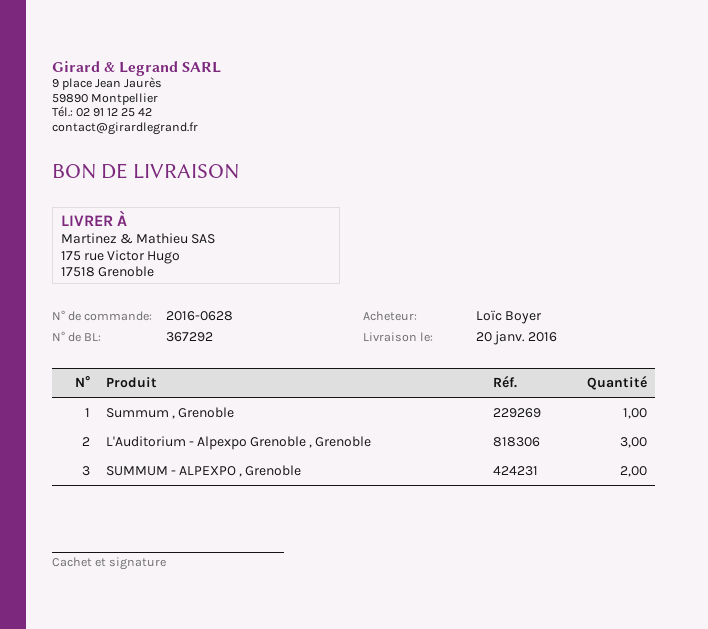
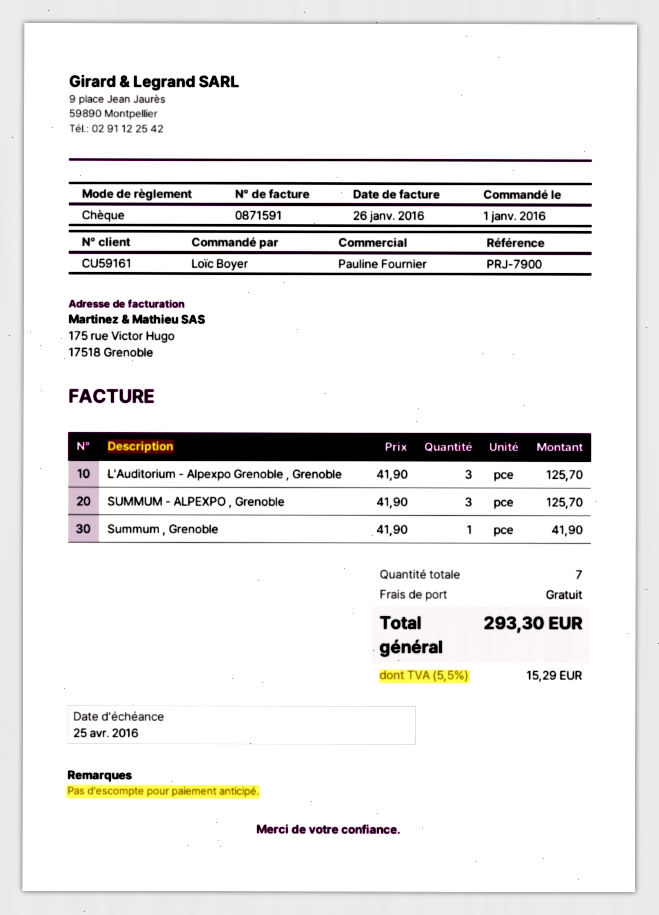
SUMMUM - ALPEXPO , Grenoble: 2 -> 3

